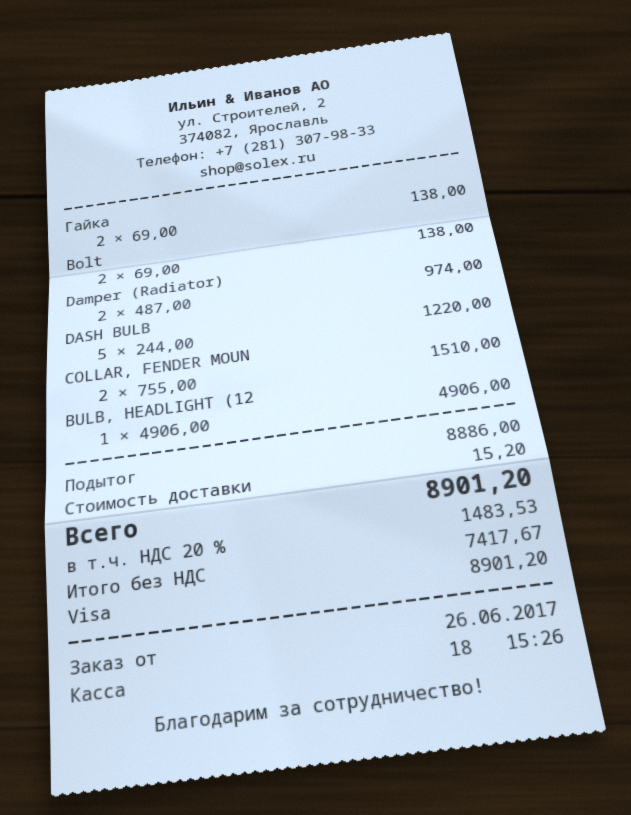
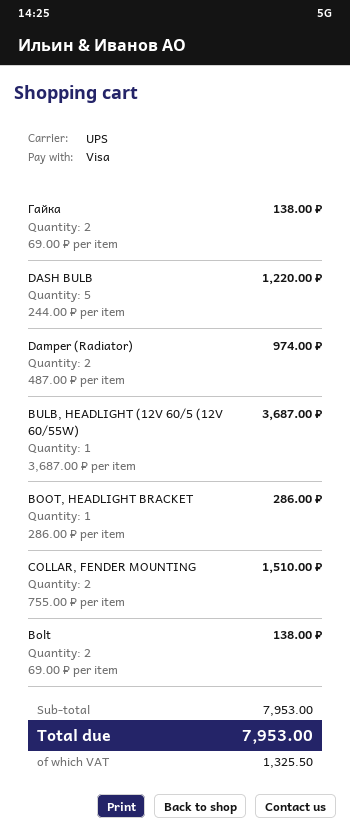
BULB, HEADLIGHT (12: 1 x 4906.00 = 4906.00 -> 1 x 3687.00 = 3687.00
BOOT, HEADLIGHT BRACKET: none -> 1 x 286.00 = 286.00
subtotal: 8886.00 -> 7953.00
shipping: 15.20 -> none
tax: 1483.53 -> 1325.50
total: 8901.20 -> 7953.00

